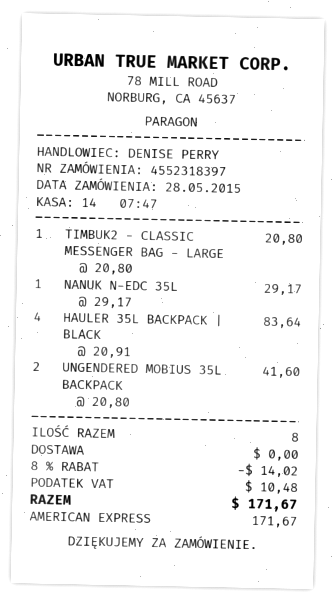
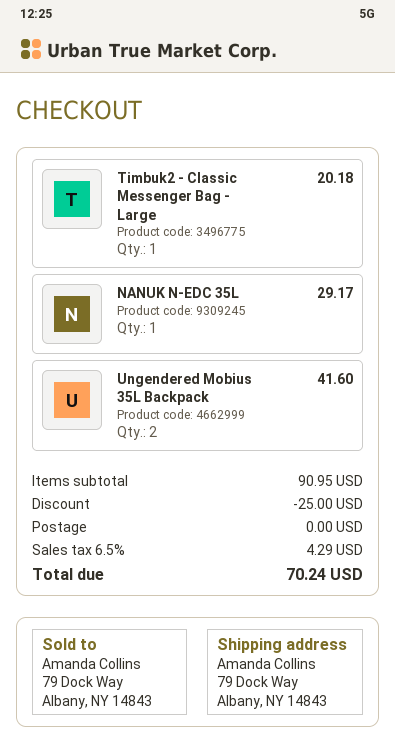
TIMBUK2 - CLASSIC MESSENGER BAG - LARGE: 1 for 20.80 -> 1 for 20.18
HAULER 35L BACKPACK | BLACK: 4 for 83.64 -> none
discount: 14.02 -> 25.00
tax: 10.48 -> 4.29
total: 171.67 -> 70.24

